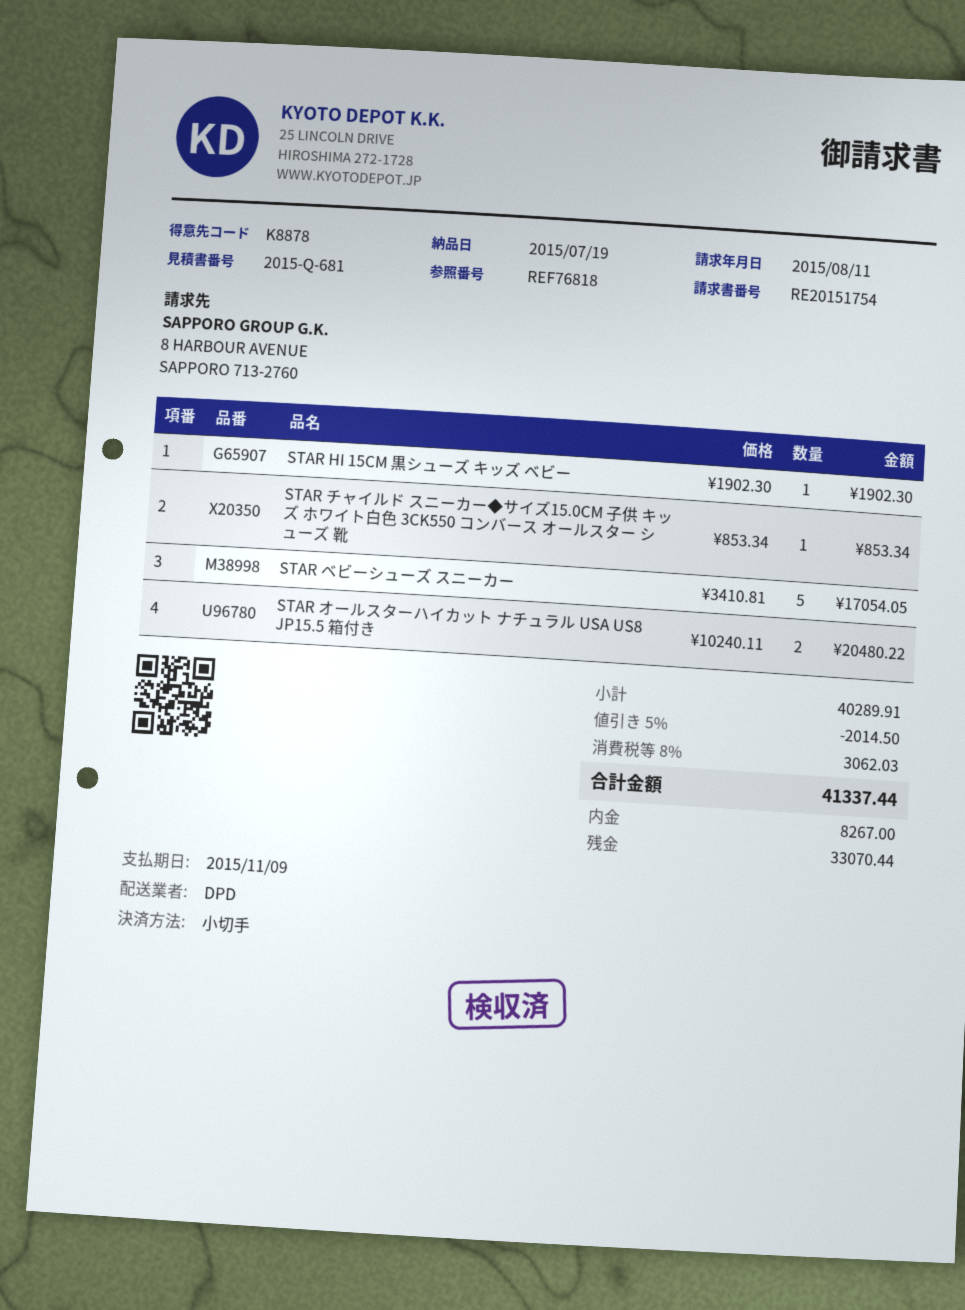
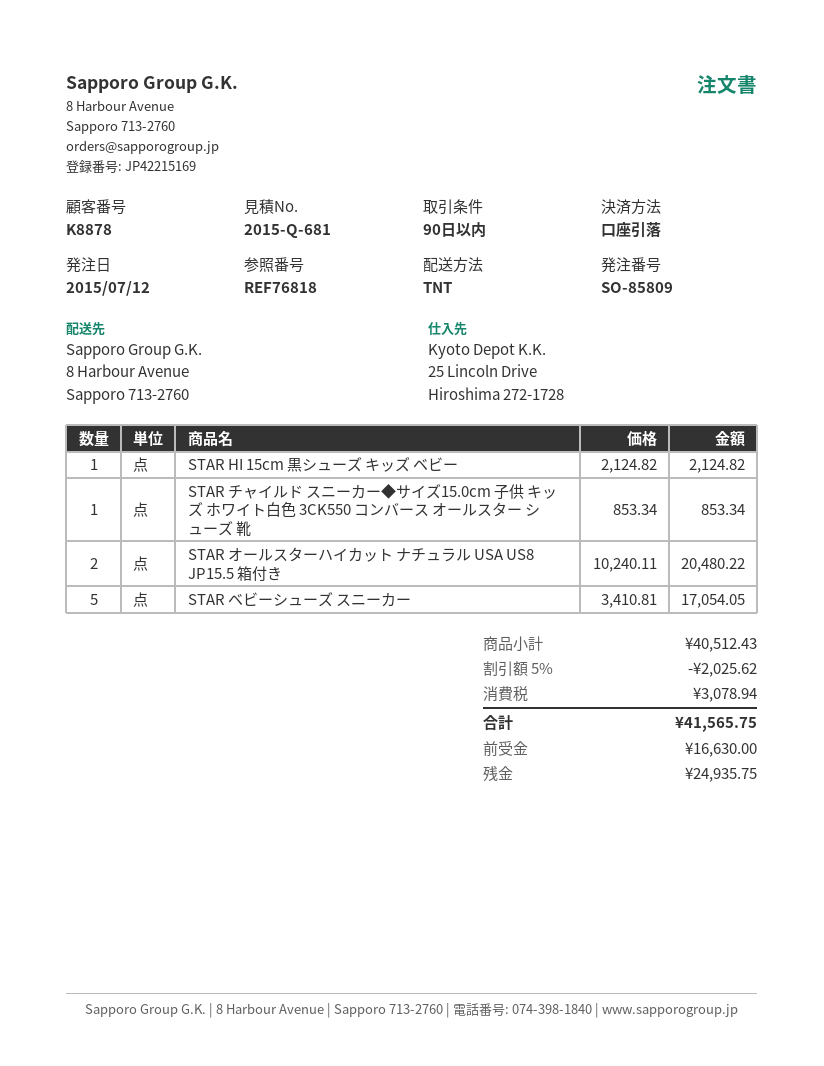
payment method: cheque -> direct debit
shipping method: DPD -> TNT
STAR HI 15CM 黒シューズ キッズ ベビー: 1 x 1902.30 = 1902.30 -> 1 x 2124.82 = 2124.82
subtotal: 40289.91 -> 40512.43
discount: 5% = 2014.50 -> 5% = 2025.62
tax: 3062.03 -> 3078.94
total: 41337.44 -> 41565.75
deposit: 8267.00 -> 16630.00
balance: 33070.44 -> 24935.75

